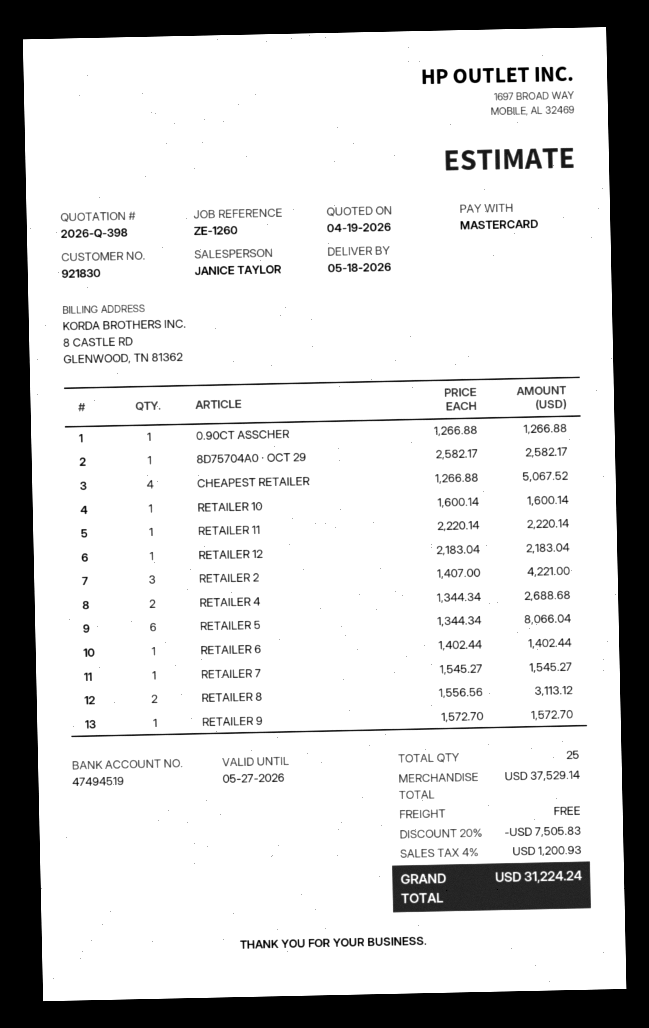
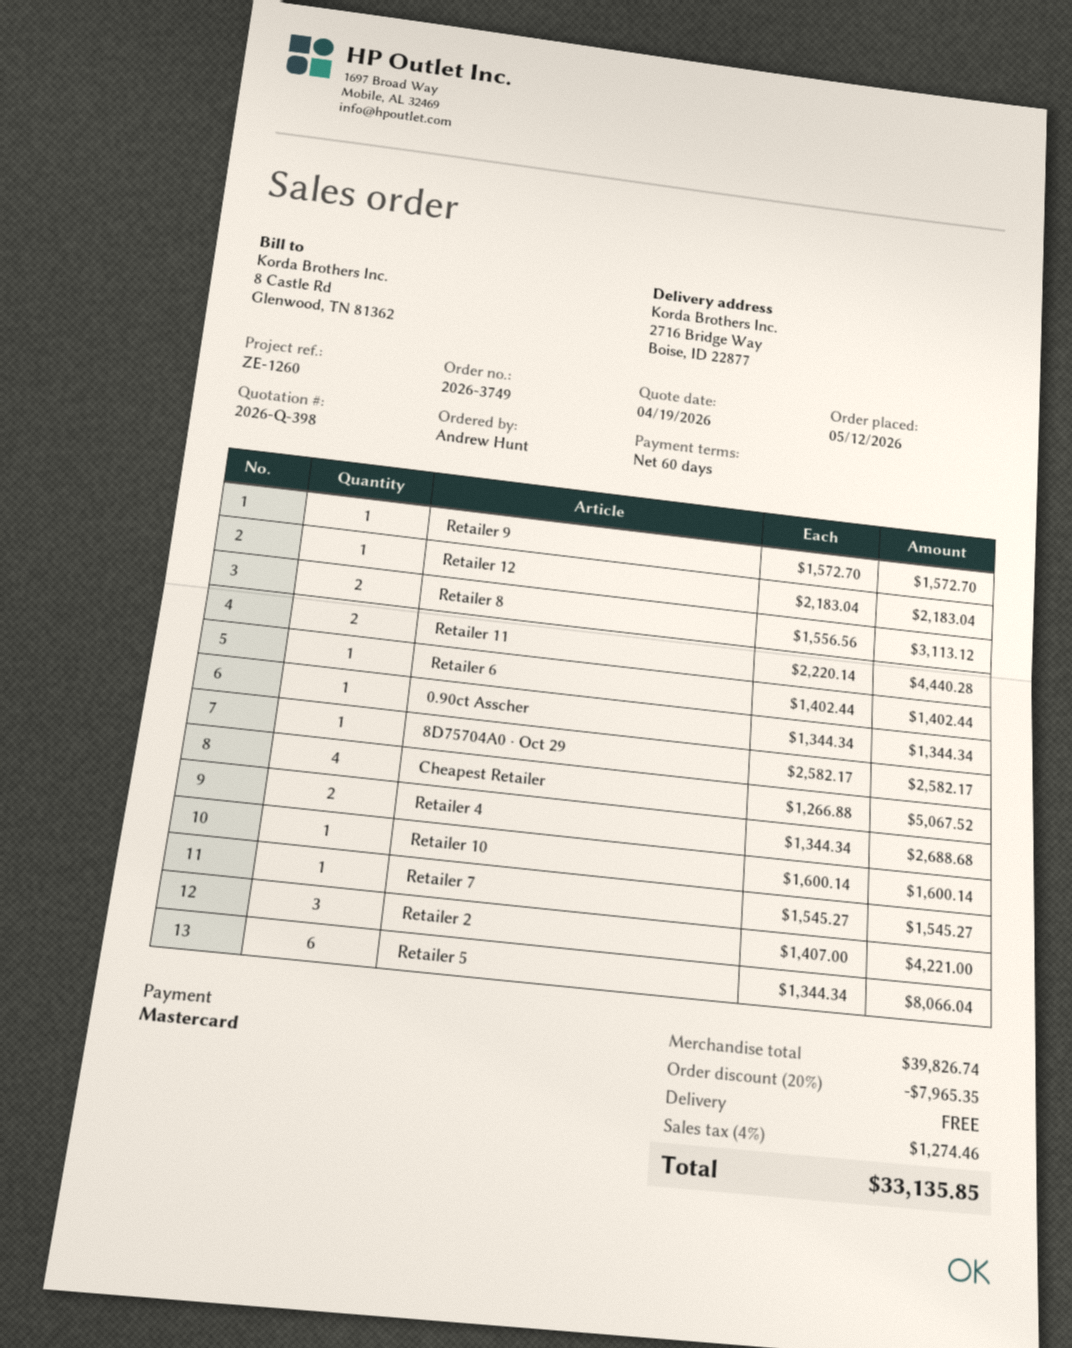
0.90CT ASSCHER: 1 x 1266.88 = 1266.88 -> 1 x 1344.34 = 1344.34
RETAILER 11: 1 x 2220.14 = 2220.14 -> 2 x 2220.14 = 4440.28
subtotal: 37529.14 -> 39826.74
discount: 20% = 7505.83 -> 20% = 7965.35
tax: 4% = 1200.93 -> 4% = 1274.46
total: 31224.24 -> 33135.85

